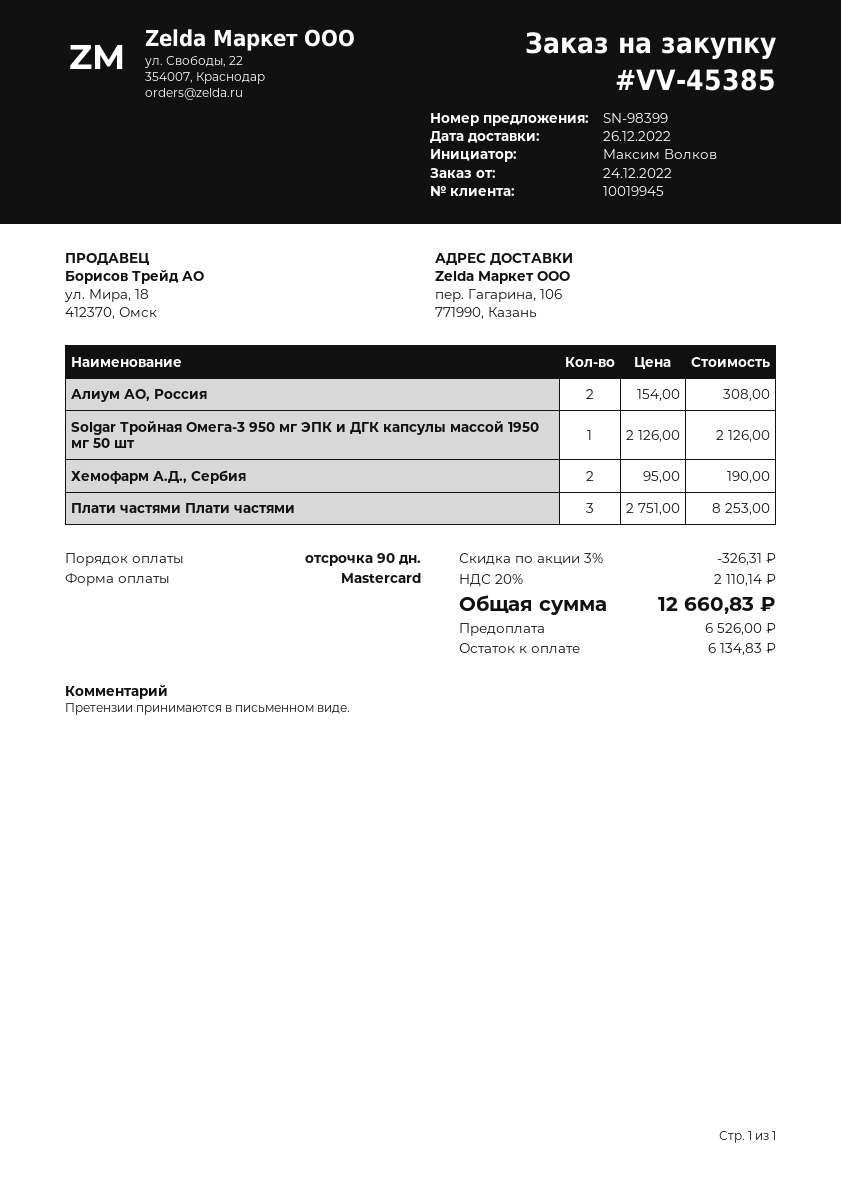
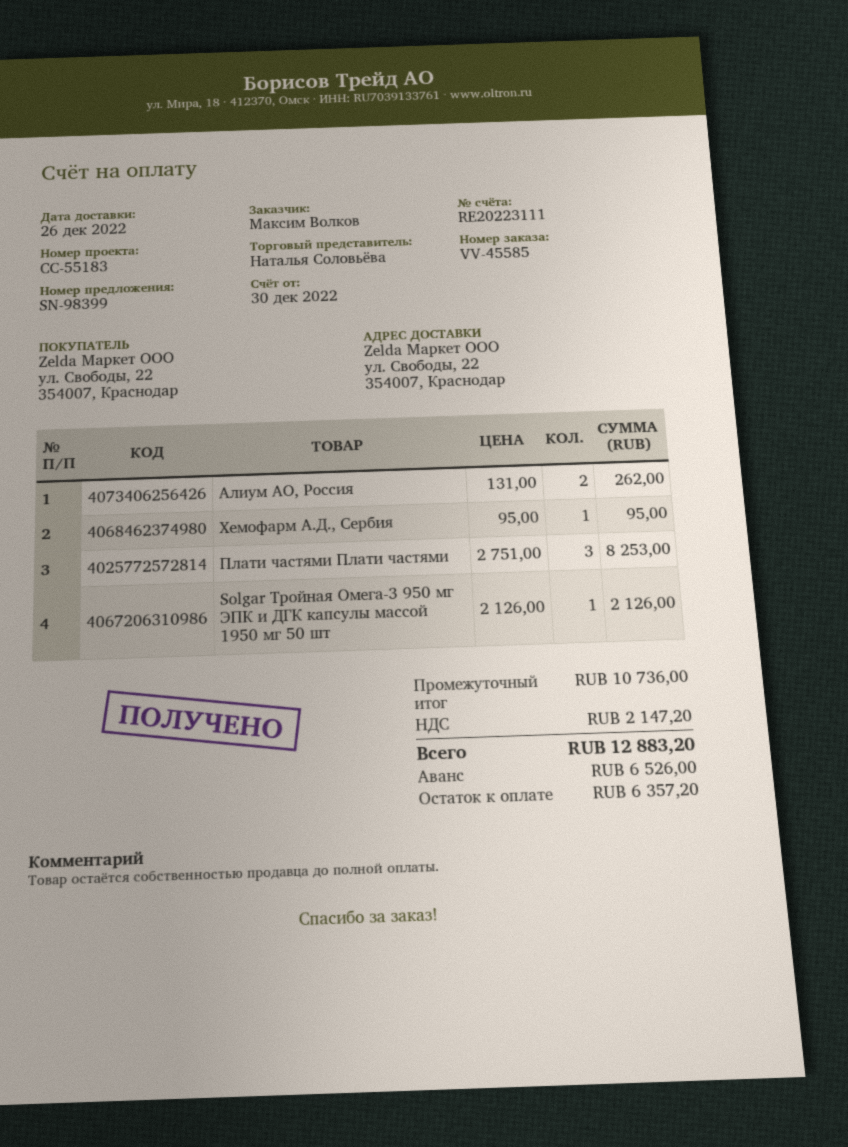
order number: VV-45385 -> VV-45585
ship to: пер. Гагарина, 106, 771990, Казань -> ул. Свободы, 22, 354007, Краснодар
Алиум АО, Россия: 2 x 154.00 = 308.00 -> 2 x 131.00 = 262.00
Хемофарм А.Д., Сербия: 2 x 95.00 = 190.00 -> 1 x 95.00 = 95.00
discount: 3% = 326.31 -> none
tax: 2110.14 -> 2147.20
total: 12660.83 -> 12883.20
balance: 6134.83 -> 6357.20

